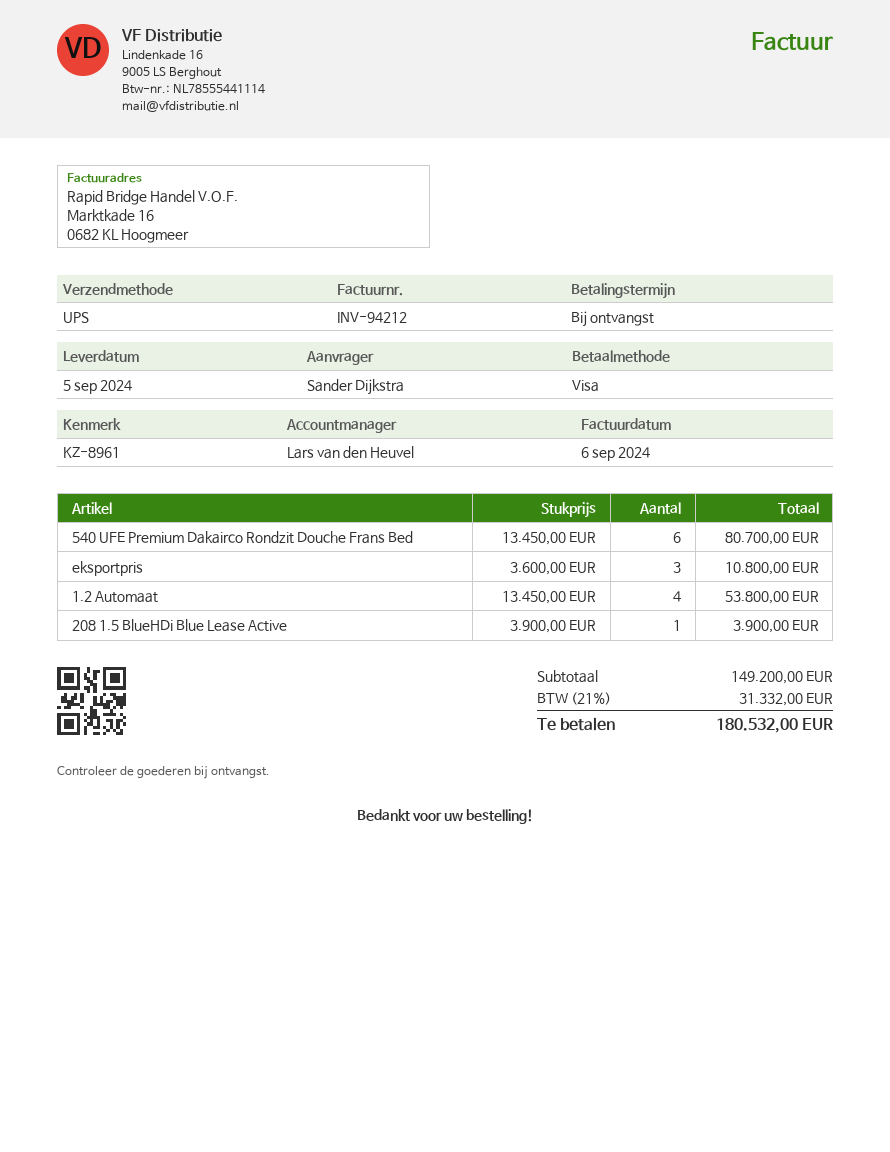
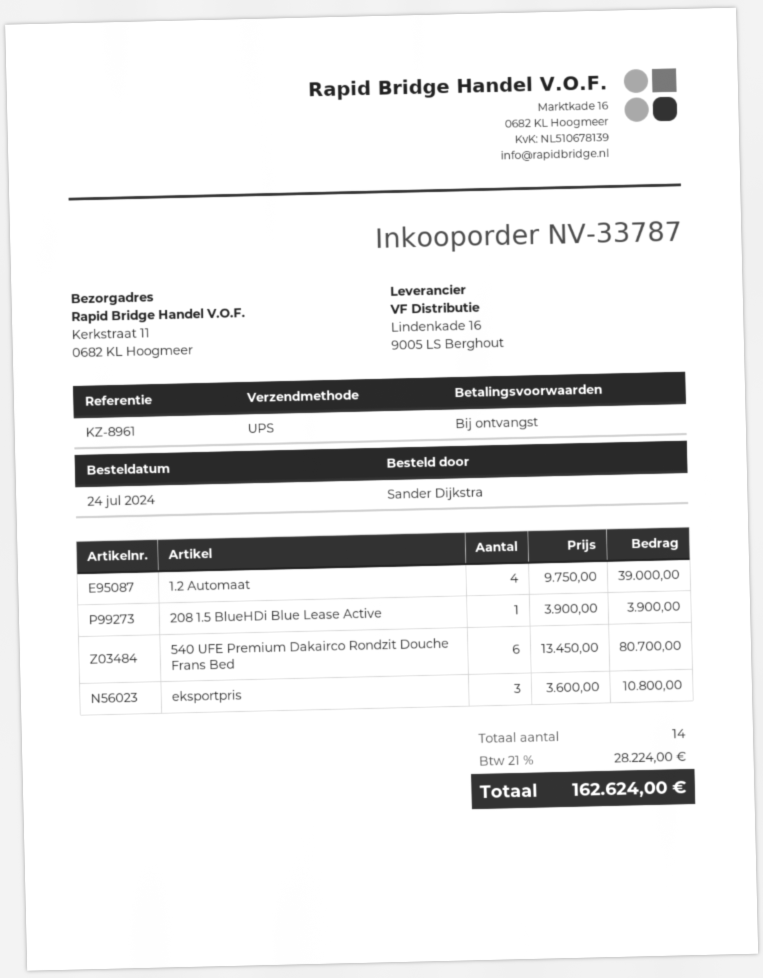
1.2 Automaat: 4 x 13450.00 = 53800.00 -> 4 x 9750.00 = 39000.00
tax: 21% = 31332.00 -> 21% = 28224.00
total: 180532.00 -> 162624.00

